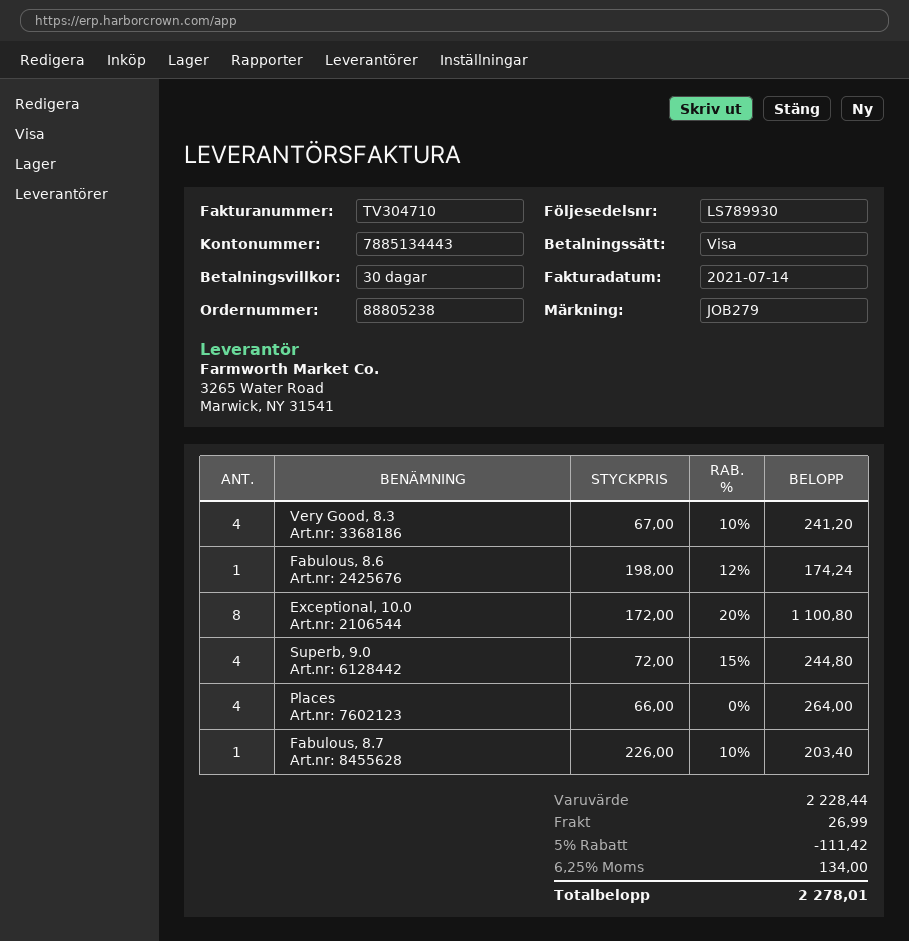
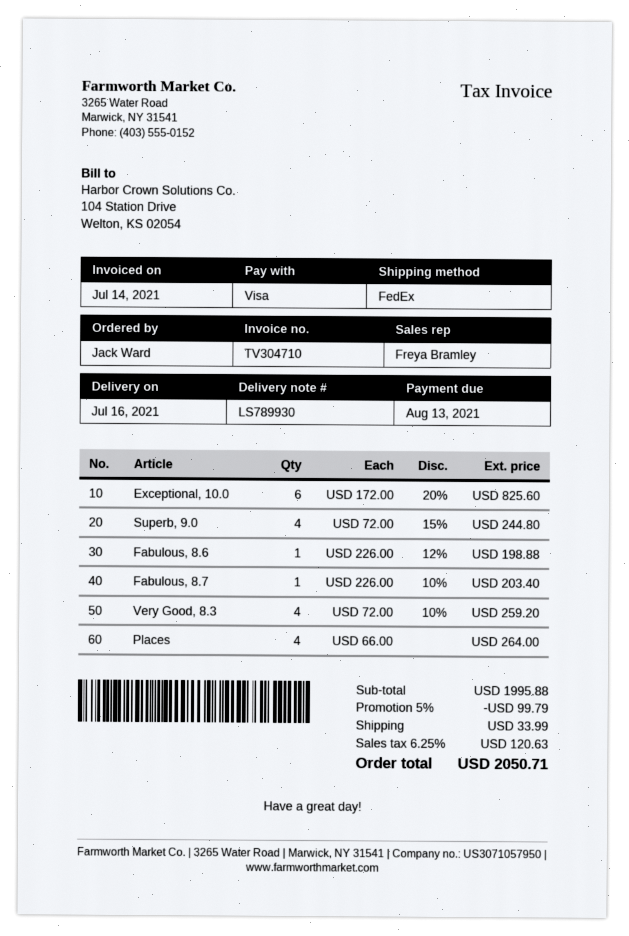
Very Good, 8.3: 4 x 67.00 - 10% = 241.20 -> 4 x 72.00 - 10% = 259.20
Fabulous, 8.6: 1 x 198.00 - 12% = 174.24 -> 1 x 226.00 - 12% = 198.88
Exceptional, 10.0: 8 x 172.00 - 20% = 1100.80 -> 6 x 172.00 - 20% = 825.60
subtotal: 2228.44 -> 1995.88
discount: 5% = 111.42 -> 5% = 99.79
shipping: 26.99 -> 33.99
tax: 6.25% = 134.00 -> 6.25% = 120.63
total: 2278.01 -> 2050.71

